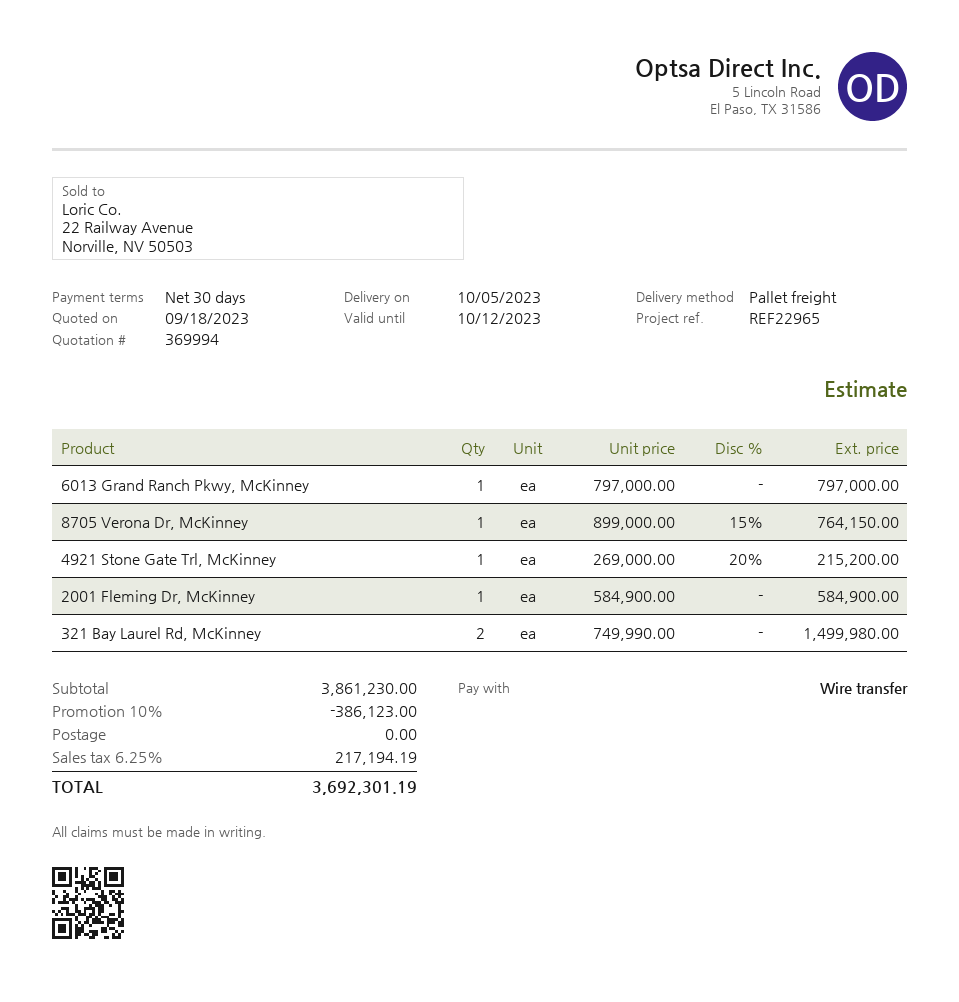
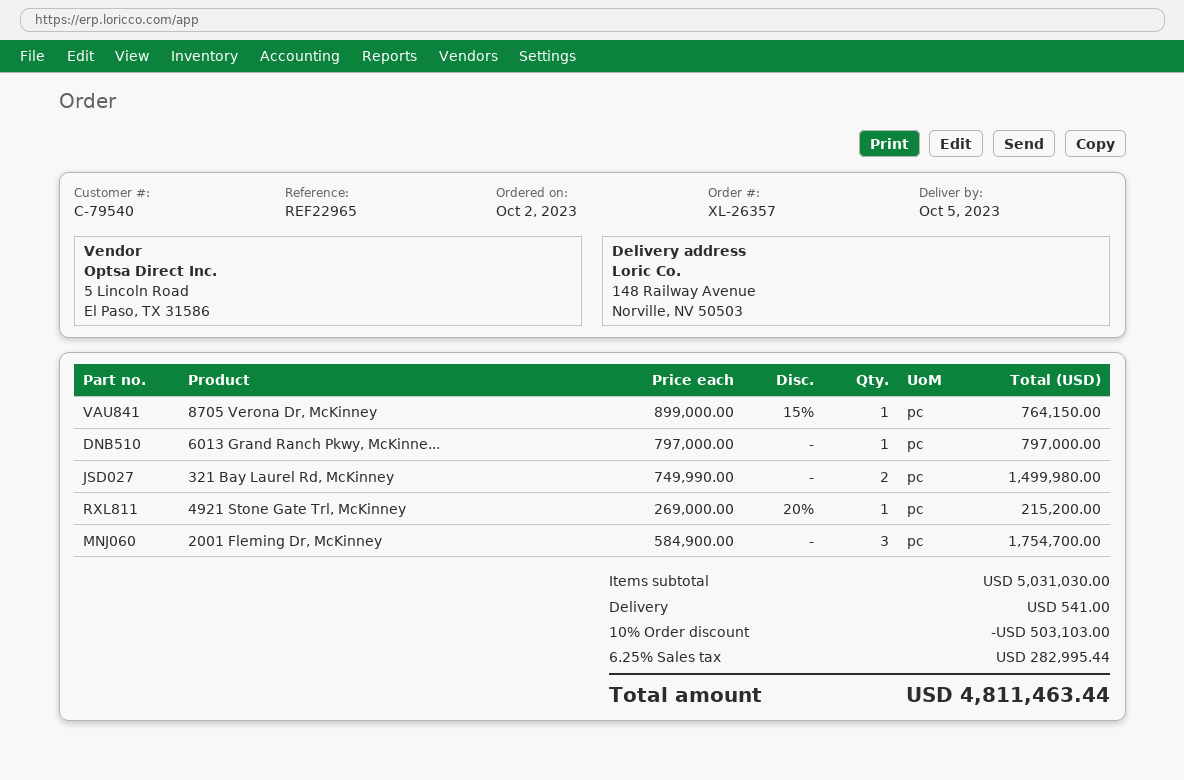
2001 Fleming Dr, McKinney: 1 x 584900.00 = 584900.00 -> 3 x 584900.00 = 1754700.00
subtotal: 3861230.00 -> 5031030.00
discount: 10% = 386123.00 -> 10% = 503103.00
shipping: 0.00 -> 541.00
tax: 6.25% = 217194.19 -> 6.25% = 282995.44
total: 3692301.19 -> 4811463.44

